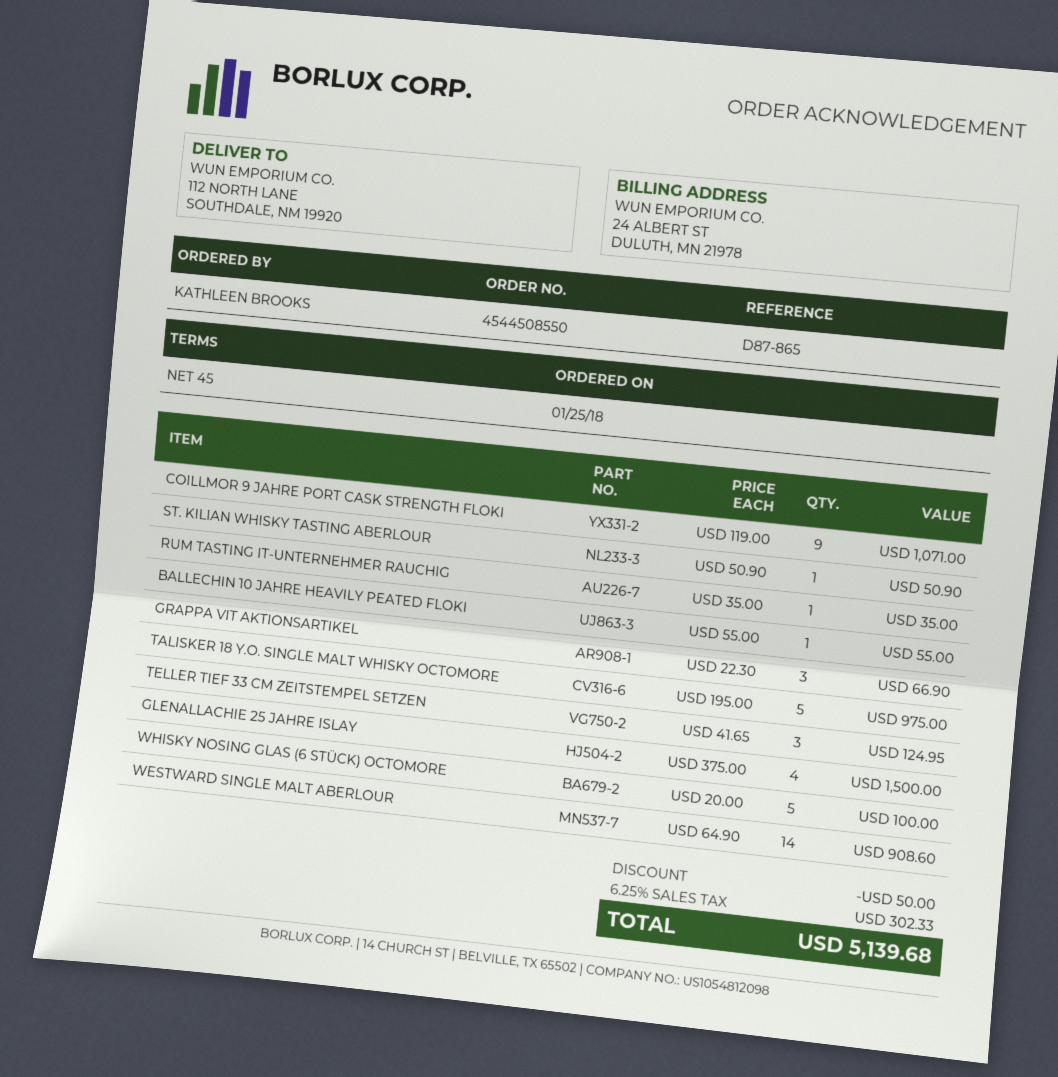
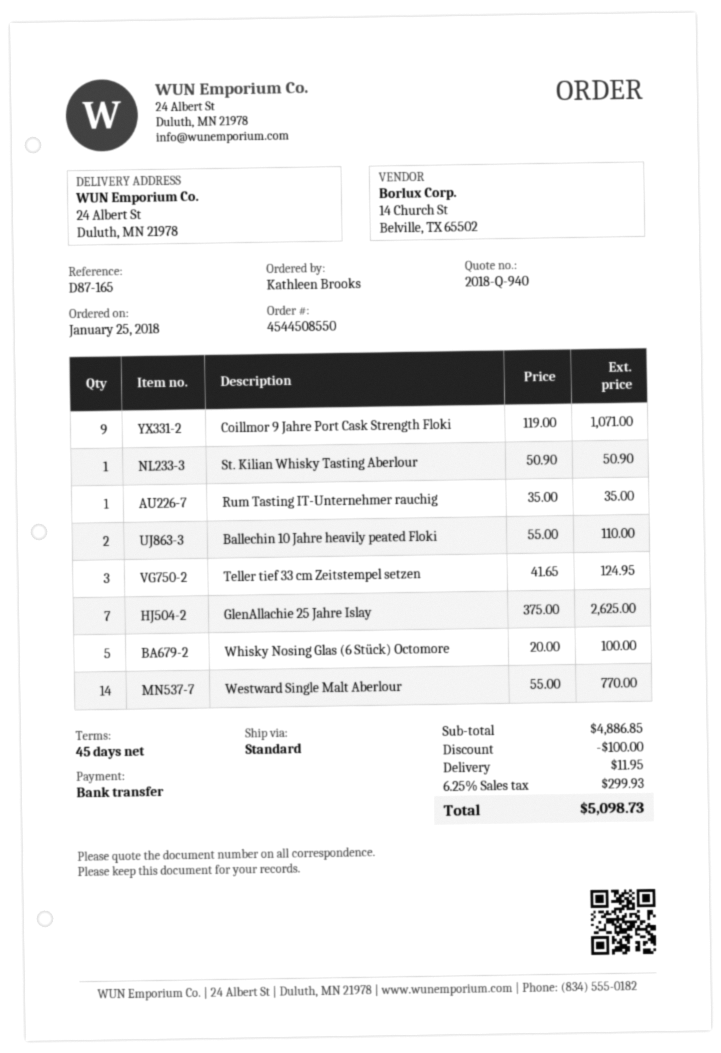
reference: D87-865 -> D87-165
ship to: 112 NORTH LANE, SOUTHDALE, NM 19920 -> 24 Albert St, Duluth, MN 21978
BALLECHIN 10 JAHRE HEAVILY PEATED FLOKI: 1 x 55.00 = 55.00 -> 2 x 55.00 = 110.00
GRAPPA VIT AKTIONSARTIKEL: 3 x 22.30 = 66.90 -> none
TALISKER 18 Y.O. SINGLE MALT WHISKY OCTOMORE: 5 x 195.00 = 975.00 -> none
GLENALLACHIE 25 JAHRE ISLAY: 4 x 375.00 = 1500.00 -> 7 x 375.00 = 2625.00
WESTWARD SINGLE MALT ABERLOUR: 14 x 64.90 = 908.60 -> 14 x 55.00 = 770.00
discount: 50.00 -> 100.00
shipping: none -> 11.95
tax: 6.25% = 302.33 -> 6.25% = 299.93
total: 5139.68 -> 5098.73

